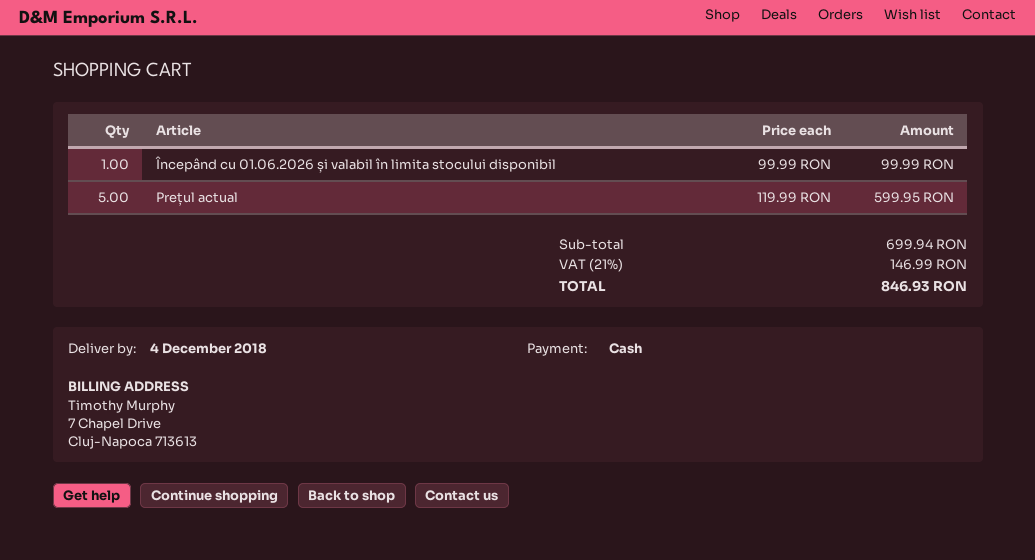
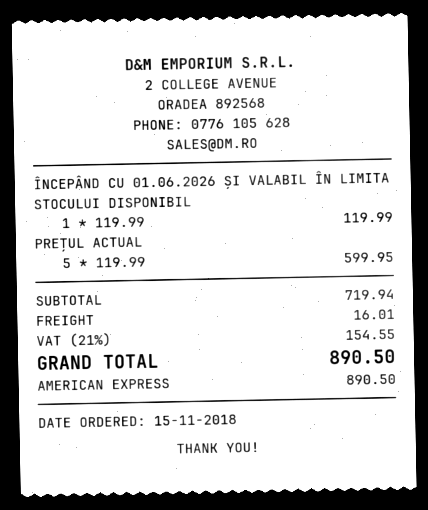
payment method: cash -> American Express
Începând cu 01.06.2026 și valabil în limita stocului disponibil: 1 x 99.99 = 99.99 -> 1 x 119.99 = 119.99
subtotal: 699.94 -> 719.94
shipping: none -> 16.01
tax: 21% = 146.99 -> 21% = 154.55
total: 846.93 -> 890.50

